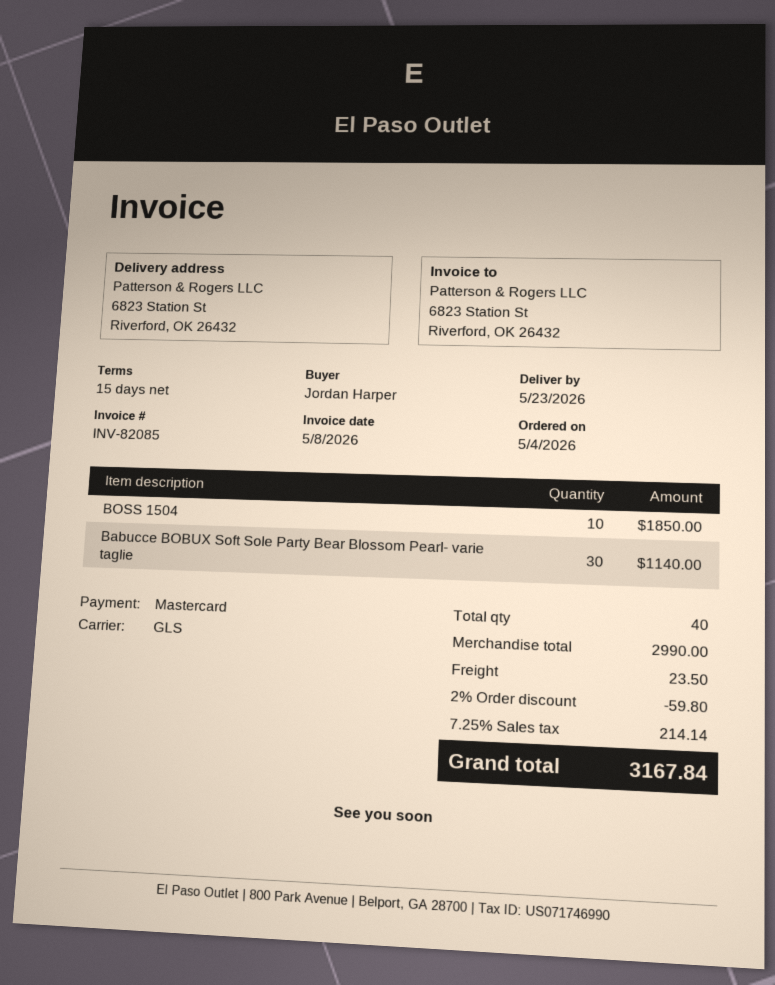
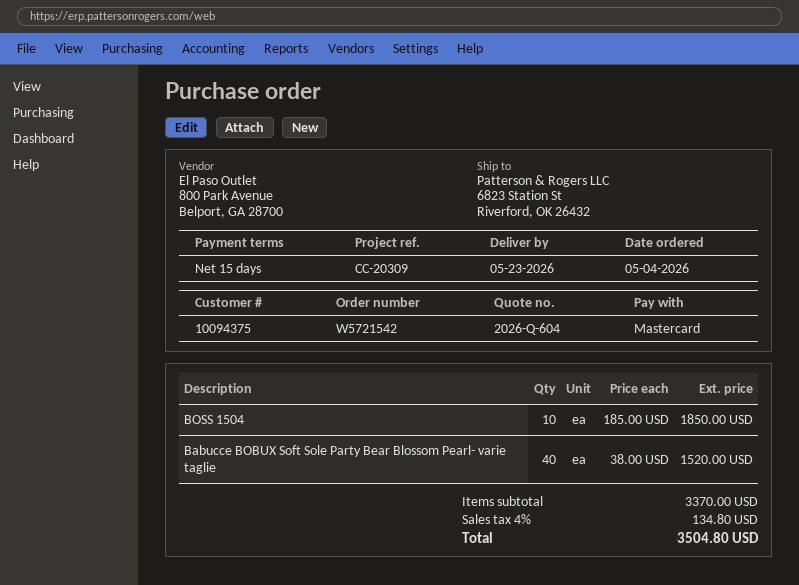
Babucce BOBUX Soft Sole Party Bear Blossom Pearl- varie taglie: 30 for 1140.00 -> 40 for 1520.00
subtotal: 2990.00 -> 3370.00
discount: 2% = 59.80 -> none
shipping: 23.50 -> none
tax: 7.25% = 214.14 -> 4% = 134.80
total: 3167.84 -> 3504.80

